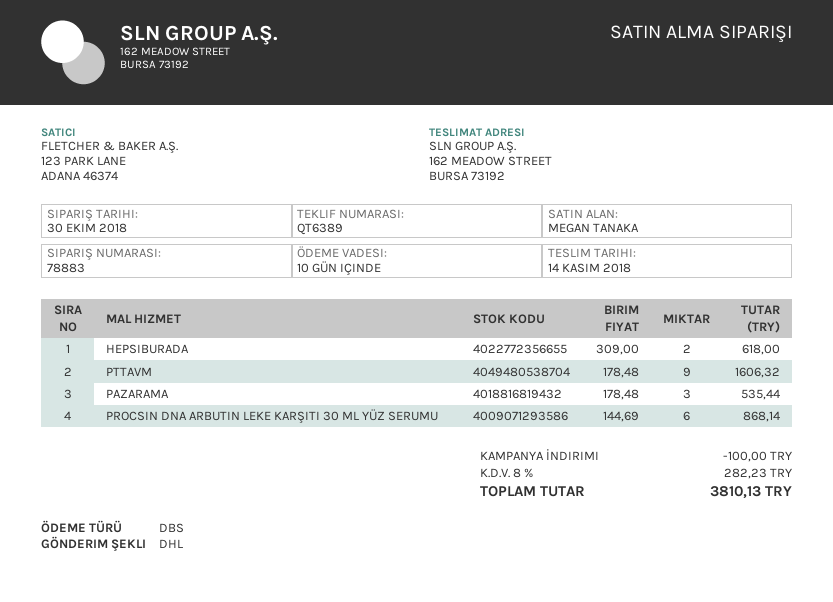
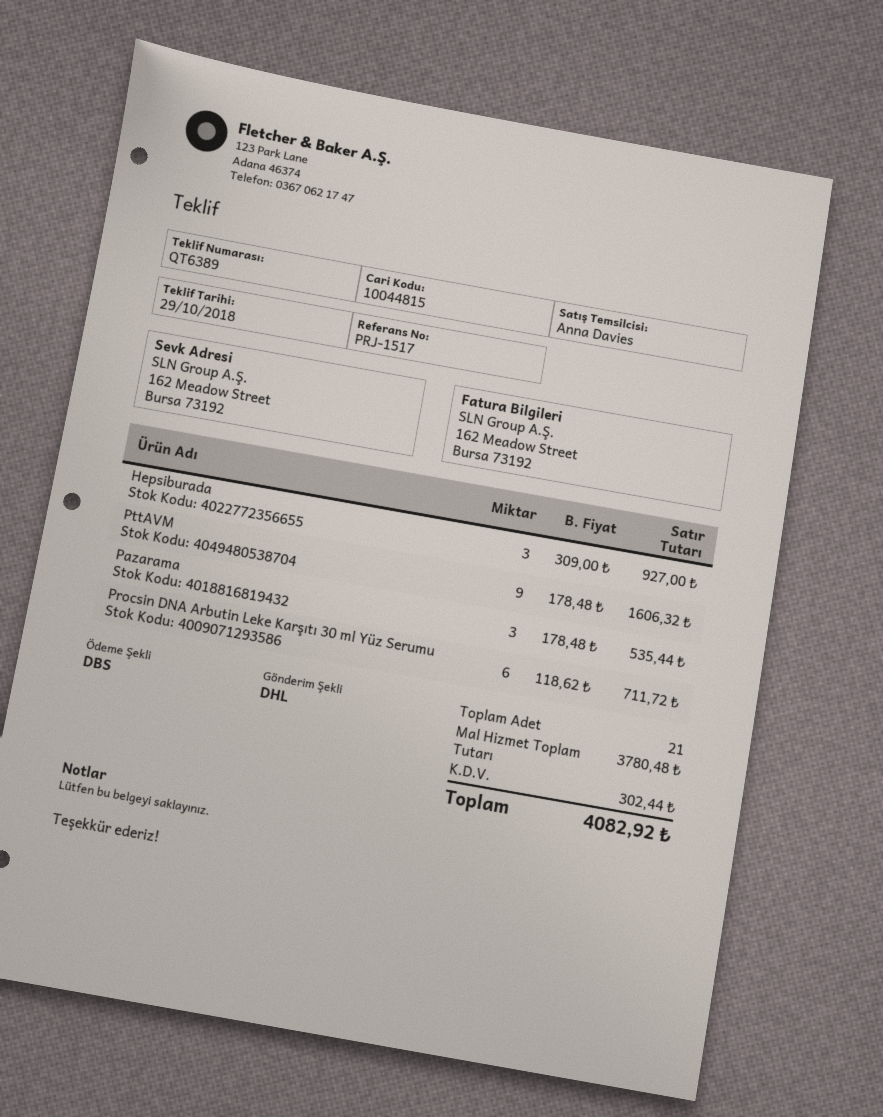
HEPSIBURADA: 2 x 309.00 = 618.00 -> 3 x 309.00 = 927.00
PROCSIN DNA ARBUTIN LEKE KARŞITI 30 ML YÜZ SERUMU: 6 x 144.69 = 868.14 -> 6 x 118.62 = 711.72
discount: 100.00 -> none
tax: 282.23 -> 302.44
total: 3810.13 -> 4082.92

